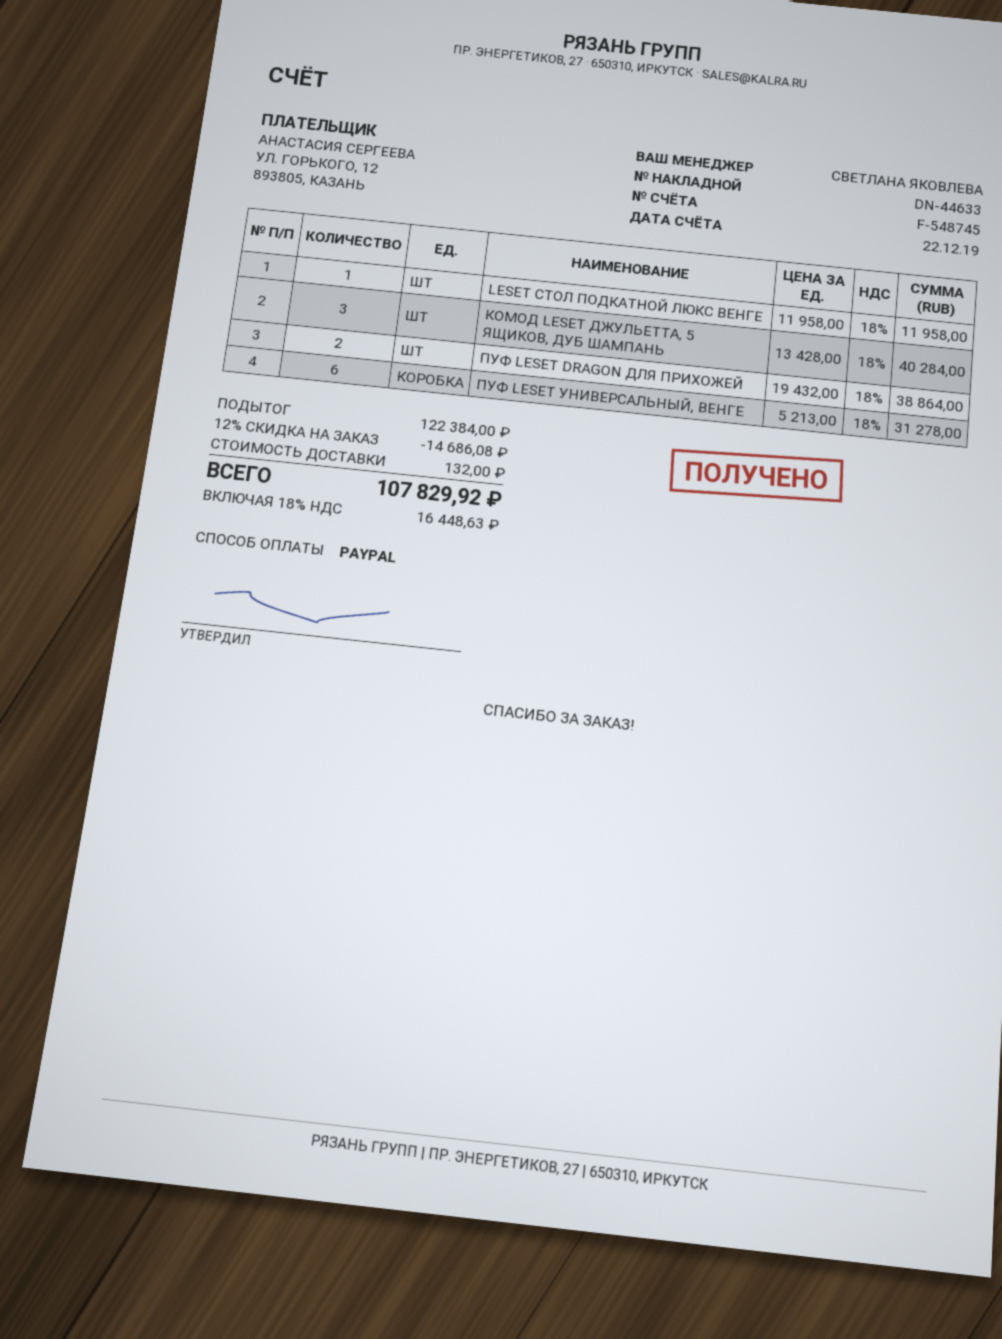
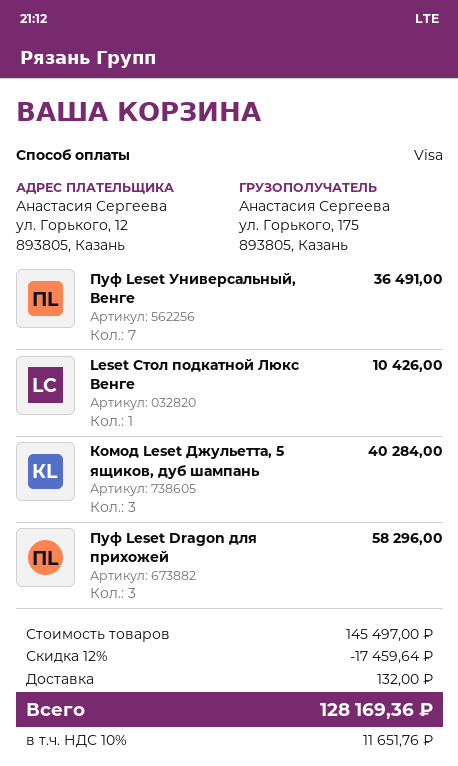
payment method: PayPal -> Visa
LESET СТОЛ ПОДКАТНОЙ ЛЮКС ВЕНГЕ: 1 for 11958.00 -> 1 for 10426.00
ПУФ LESET DRAGON ДЛЯ ПРИХОЖЕЙ: 2 for 38864.00 -> 3 for 58296.00
ПУФ LESET УНИВЕРСАЛЬНЫЙ, ВЕНГЕ: 6 for 31278.00 -> 7 for 36491.00
subtotal: 122384.00 -> 145497.00
discount: 12% = 14686.08 -> 12% = 17459.64
tax: 18% = 16448.63 -> 10% = 11651.76
total: 107829.92 -> 128169.36

